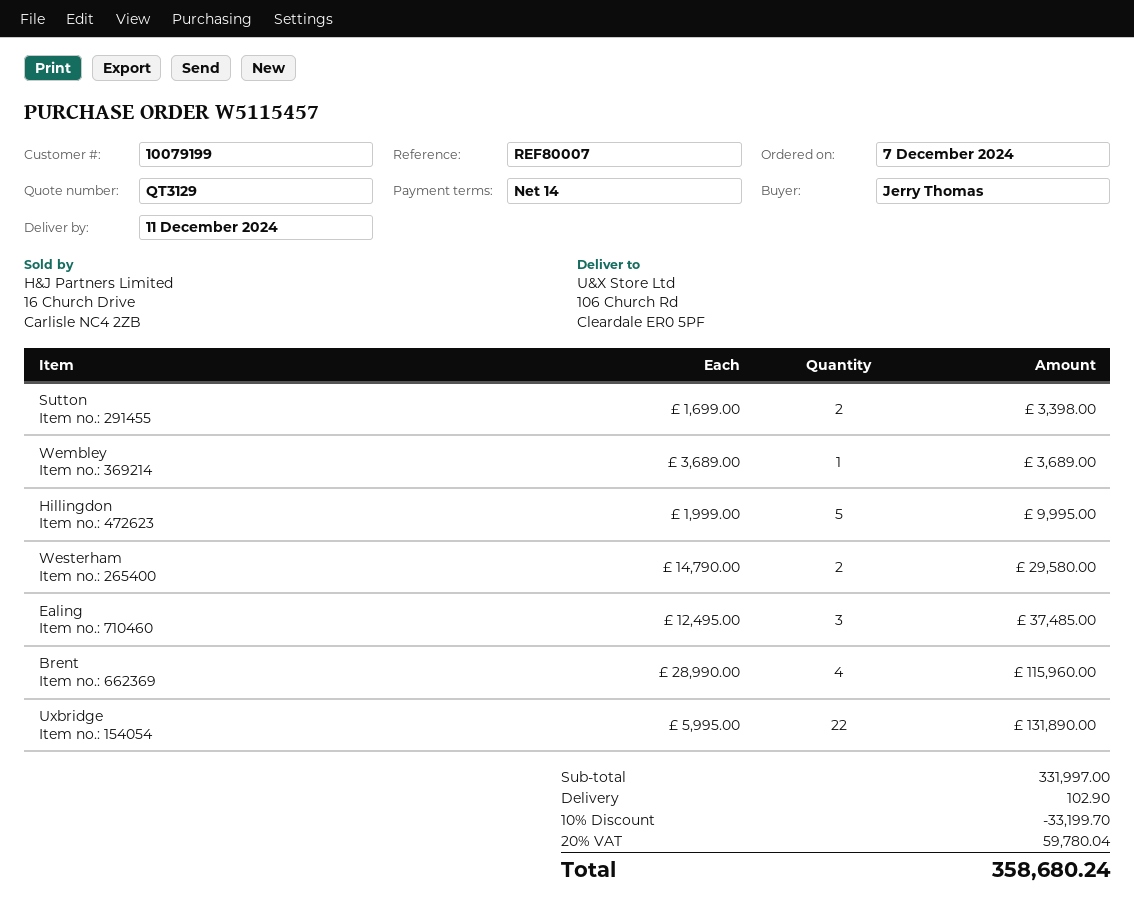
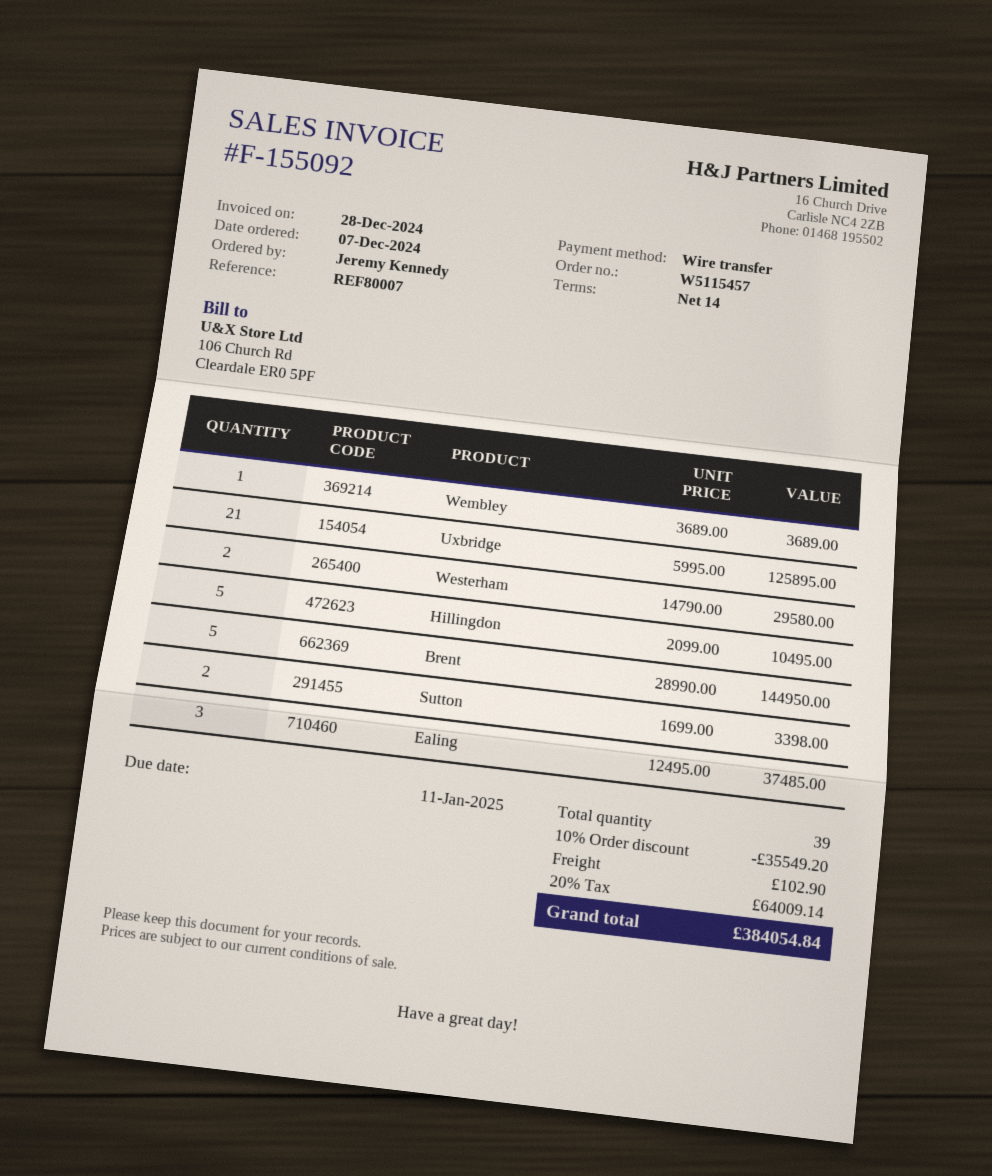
ordered by: Jerry Thomas -> Jeremy Kennedy
Hillingdon: 5 x 1999.00 = 9995.00 -> 5 x 2099.00 = 10495.00
Brent: 4 x 28990.00 = 115960.00 -> 5 x 28990.00 = 144950.00
Uxbridge: 22 x 5995.00 = 131890.00 -> 21 x 5995.00 = 125895.00
discount: 10% = 33199.70 -> 10% = 35549.20
tax: 20% = 59780.04 -> 20% = 64009.14
total: 358680.24 -> 384054.84

